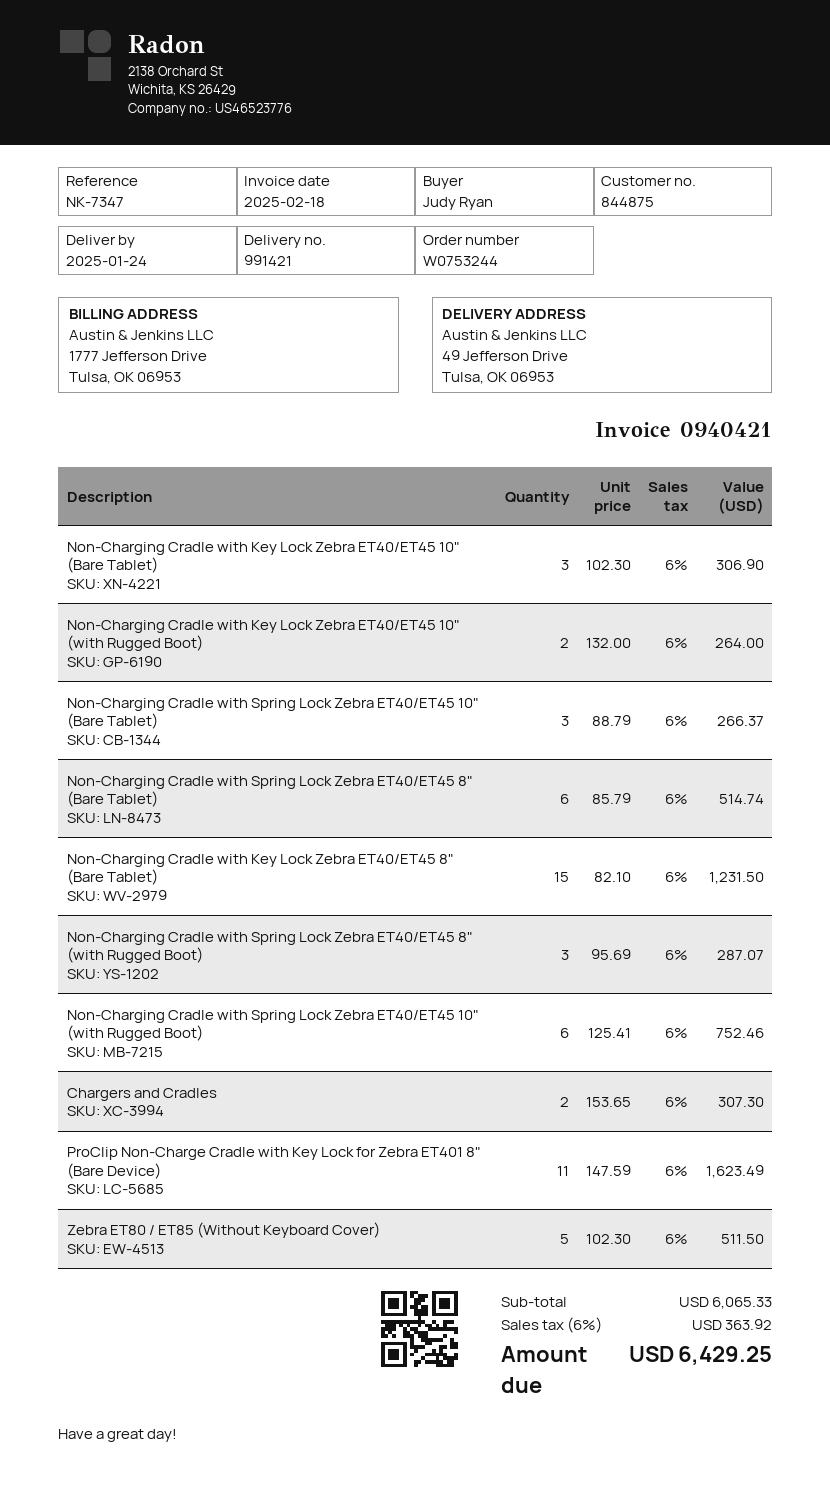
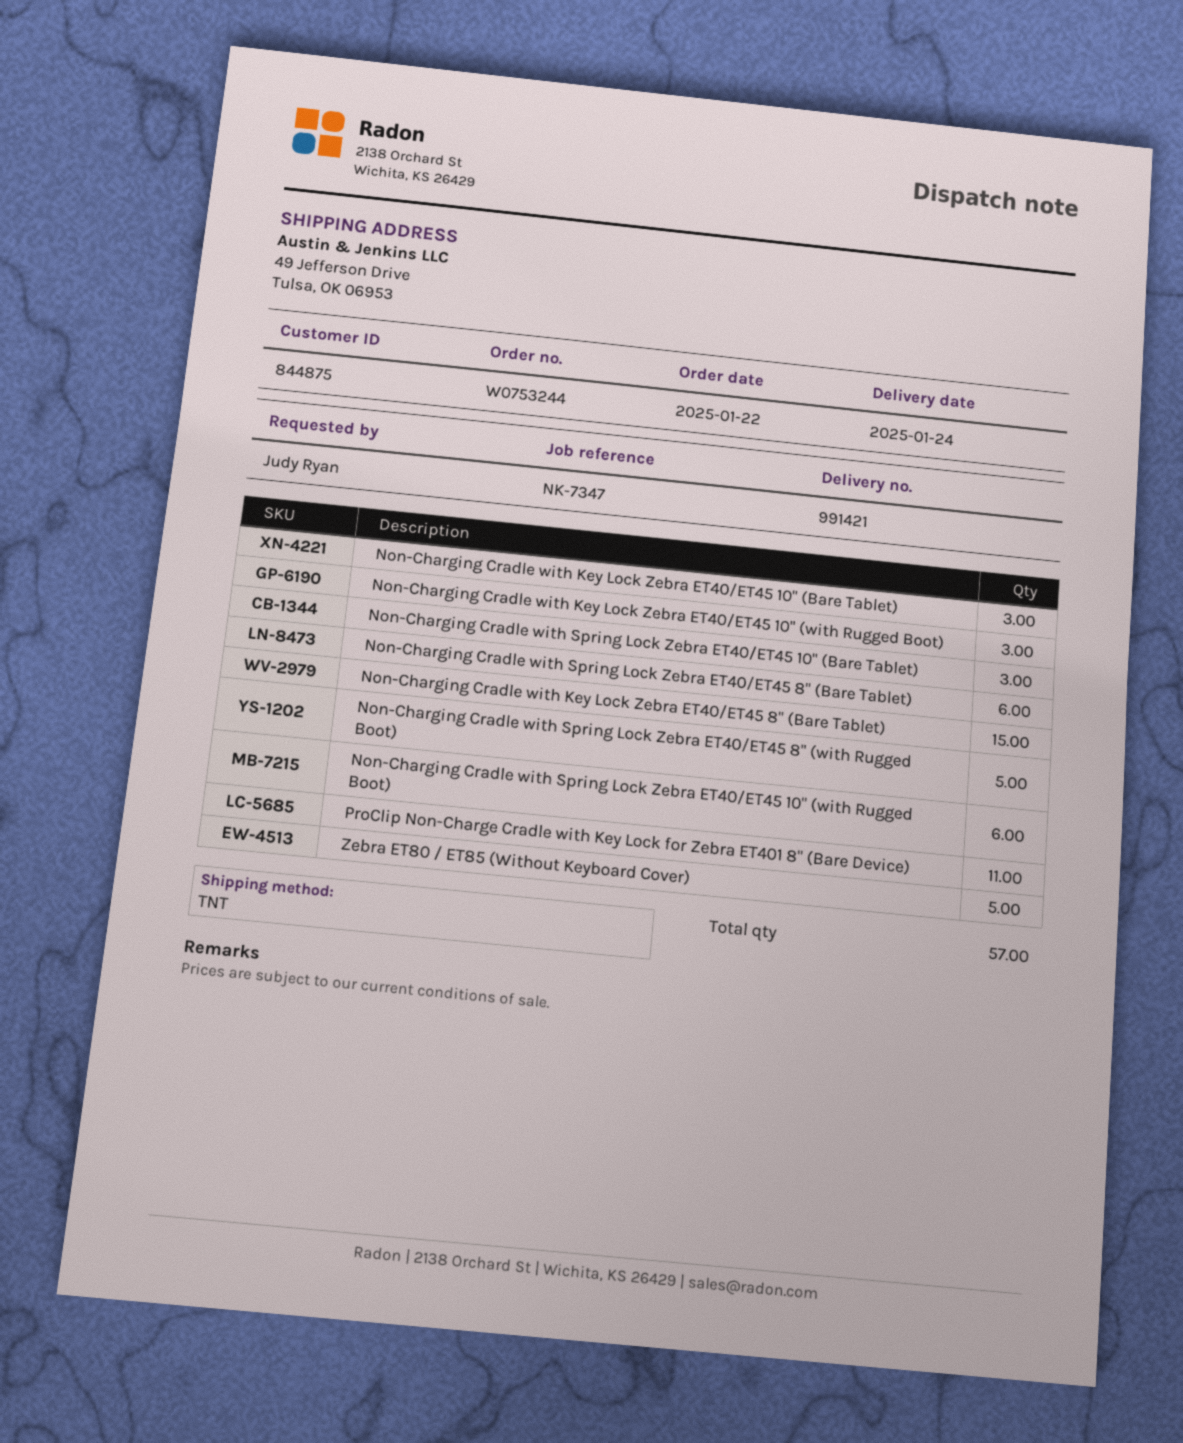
Non-Charging Cradle with Key Lock Zebra ET40/ET45 10" (with Rugged Boot): 2 -> 3
Non-Charging Cradle with Spring Lock Zebra ET40/ET45 8" (with Rugged Boot): 3 -> 5
Chargers and Cradles: 2 -> none

